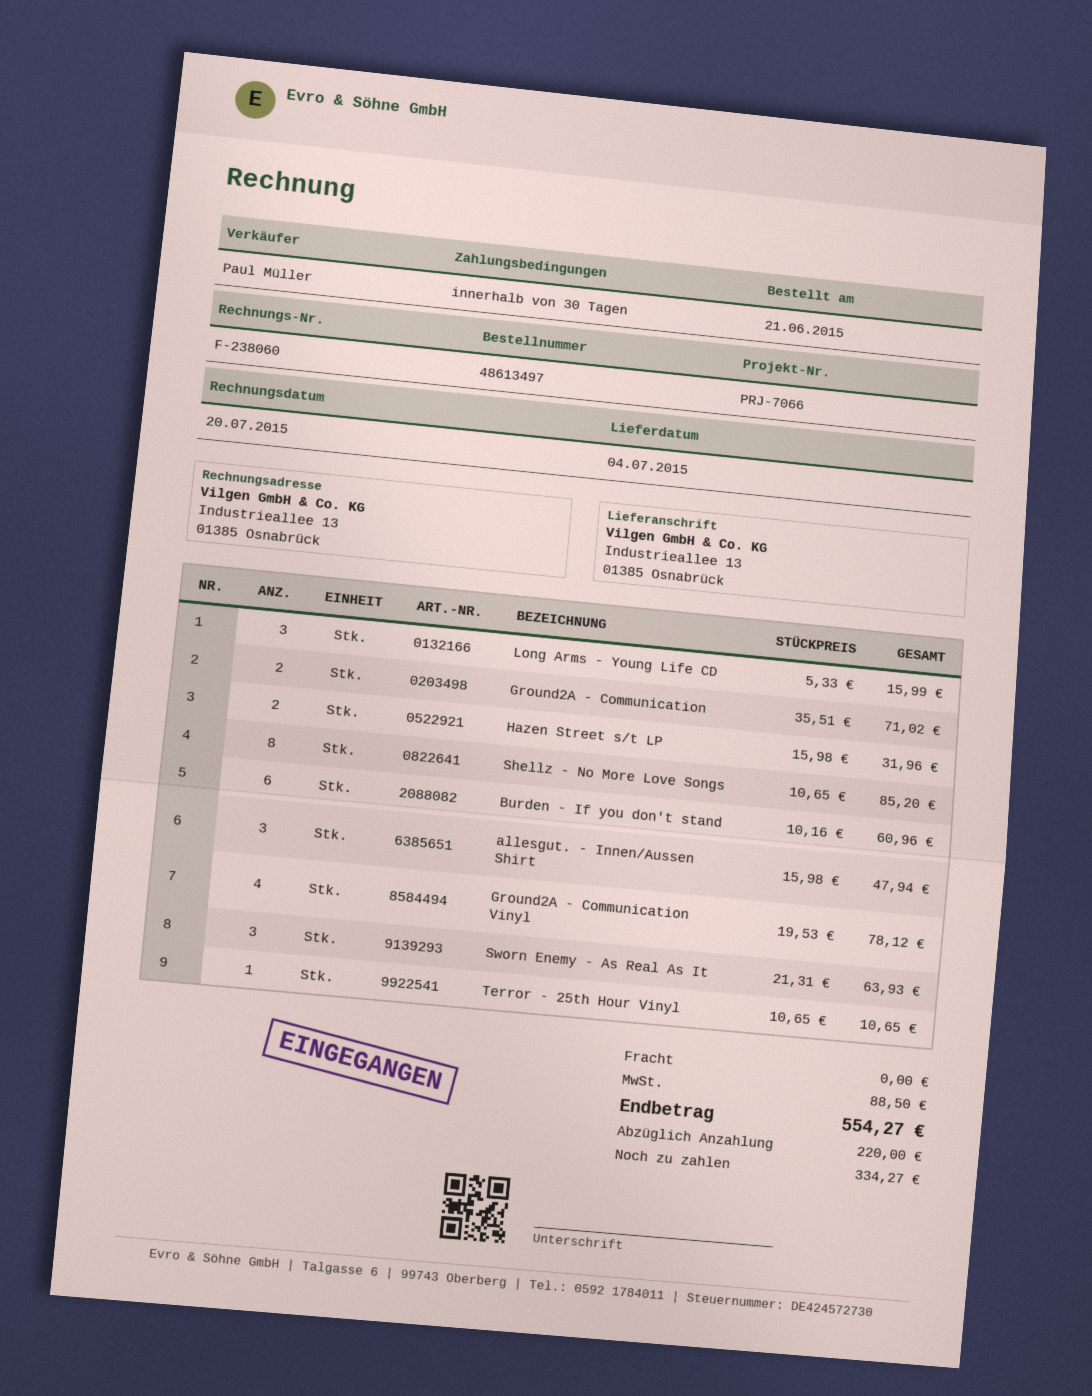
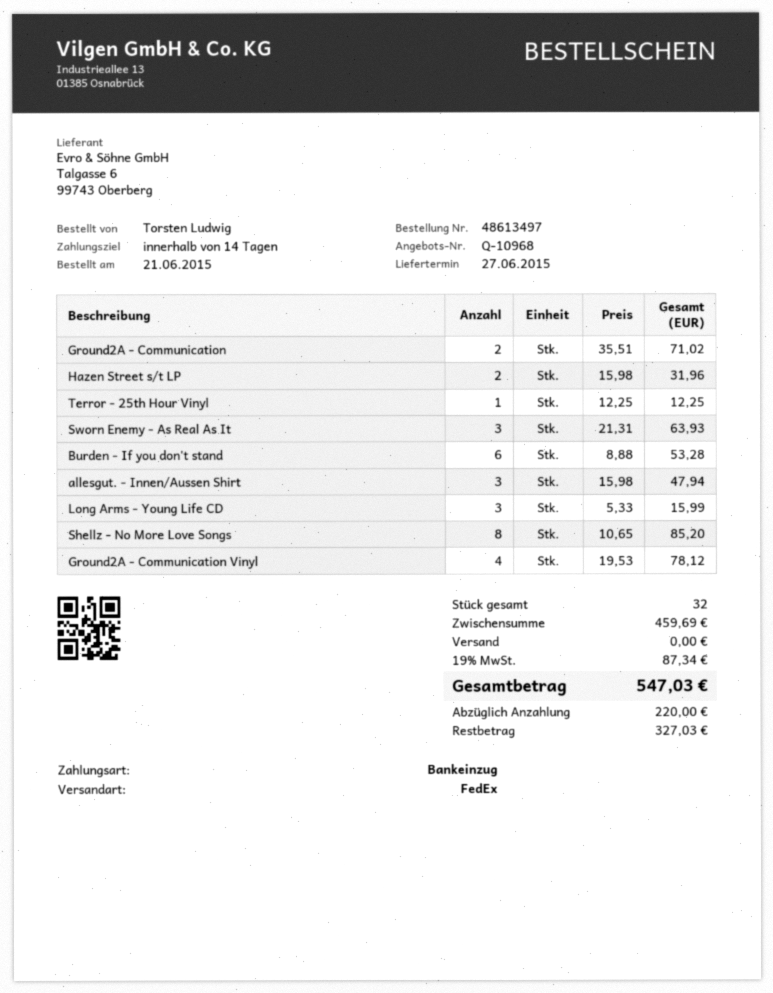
delivery date: 2015-07-04 -> 2015-06-27
payment terms: 30 days -> 14 days
Burden - If you don't stand: 6 x 10.16 = 60.96 -> 6 x 8.88 = 53.28
Terror - 25th Hour Vinyl: 1 x 10.65 = 10.65 -> 1 x 12.25 = 12.25
tax: 88.50 -> 87.34
total: 554.27 -> 547.03
balance: 334.27 -> 327.03

